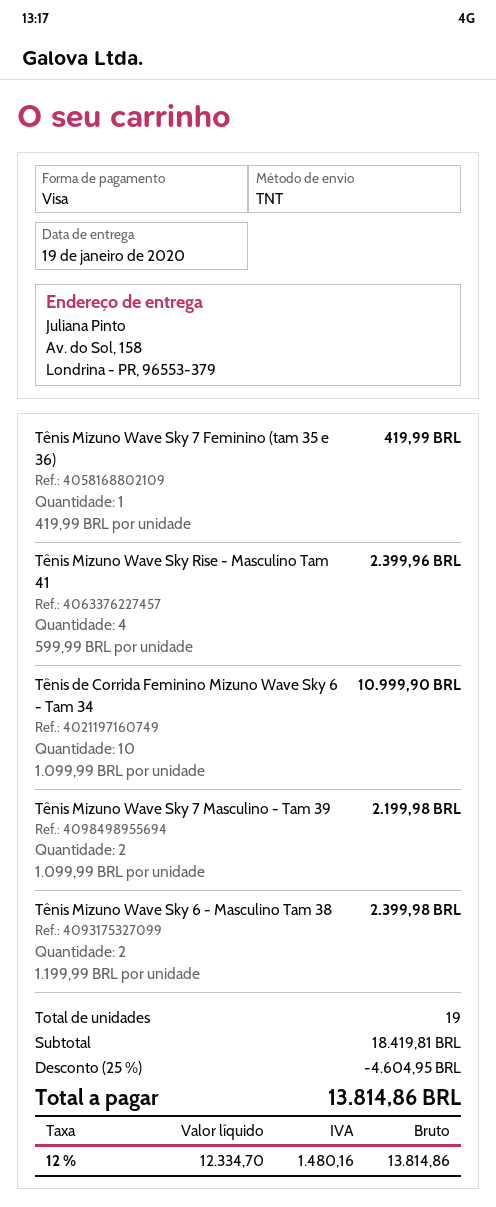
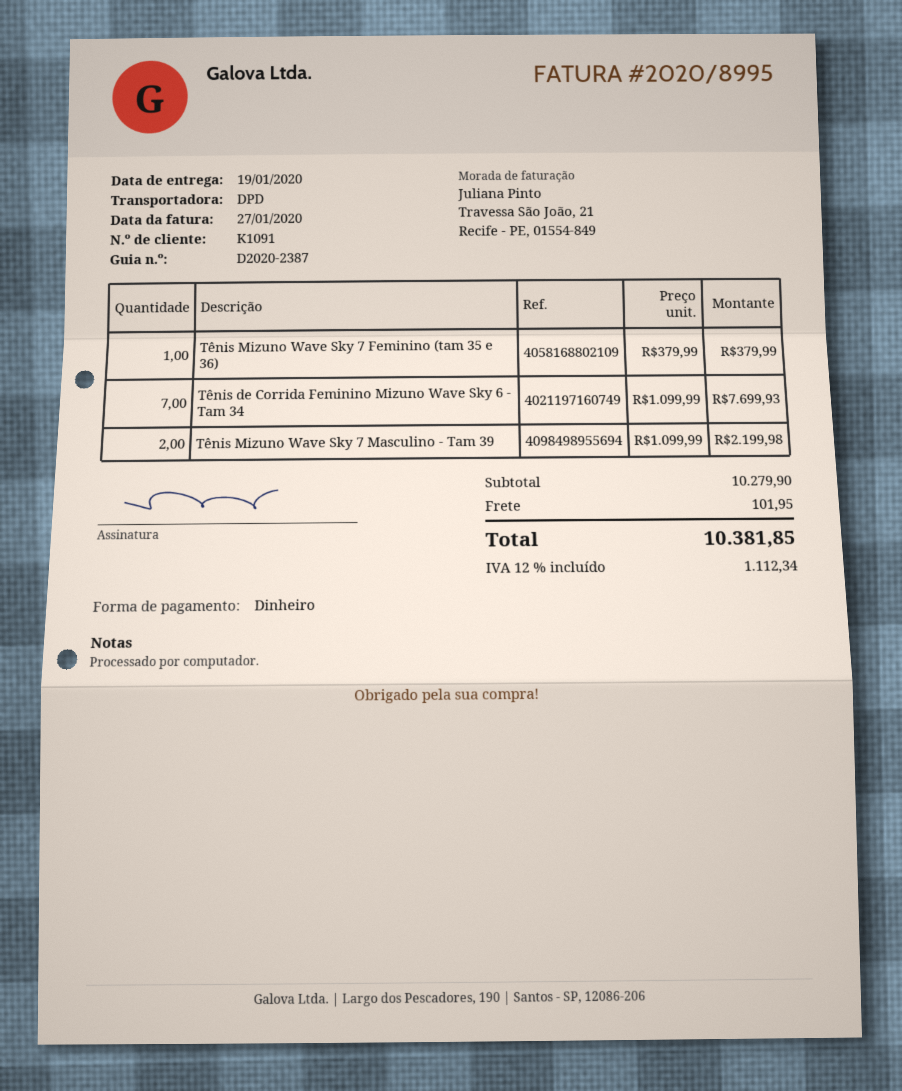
payment method: Visa -> cash
shipping method: TNT -> DPD
Tênis Mizuno Wave Sky 7 Feminino (tam 35 e 36): 1 x 419.99 = 419.99 -> 1 x 379.99 = 379.99
Tênis Mizuno Wave Sky Rise - Masculino Tam 41: 4 x 599.99 = 2399.96 -> none
Tênis de Corrida Feminino Mizuno Wave Sky 6 - Tam 34: 10 x 1099.99 = 10999.90 -> 7 x 1099.99 = 7699.93
Tênis Mizuno Wave Sky 6 - Masculino Tam 38: 2 x 1199.99 = 2399.98 -> none
subtotal: 18419.81 -> 10279.90
discount: 25% = 4604.95 -> none
shipping: none -> 101.95
tax: 12% = 1480.16 -> 12% = 1112.34
total: 13814.86 -> 10381.85

